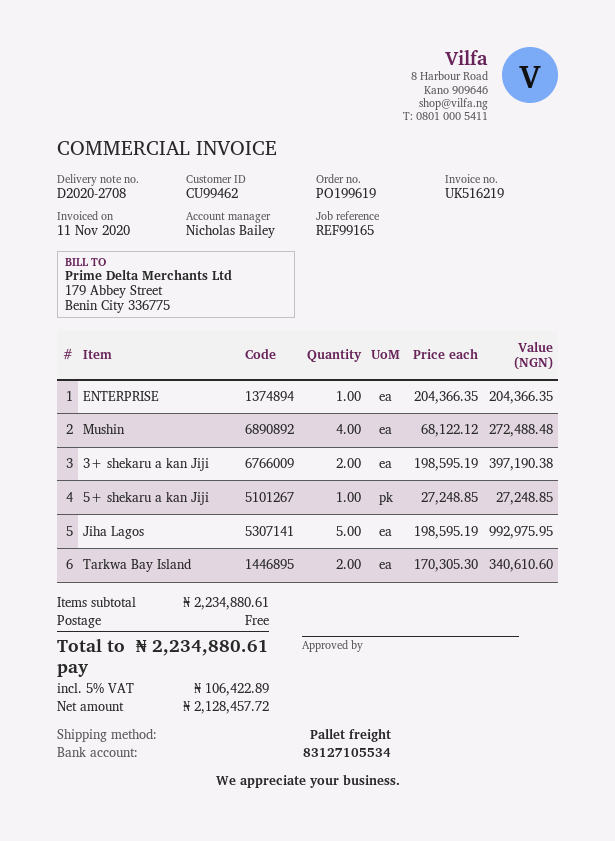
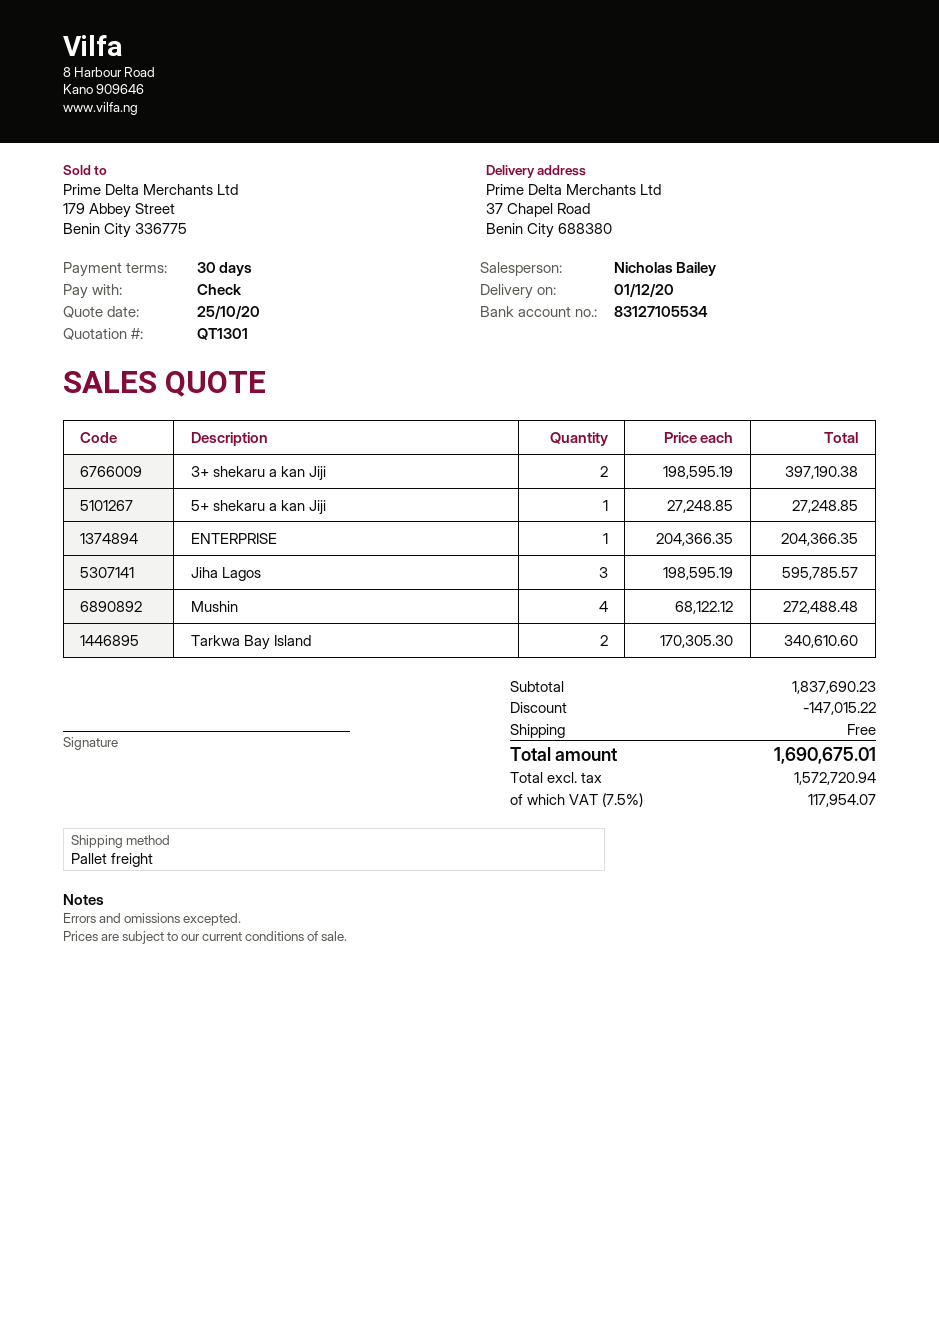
Jiha Lagos: 5 x 198595.19 = 992975.95 -> 3 x 198595.19 = 595785.57
subtotal: 2234880.61 -> 1837690.23
discount: none -> 147015.22
net: 2128457.72 -> 1572720.94
tax: 5% = 106422.89 -> 7.5% = 117954.07
total: 2234880.61 -> 1690675.01

